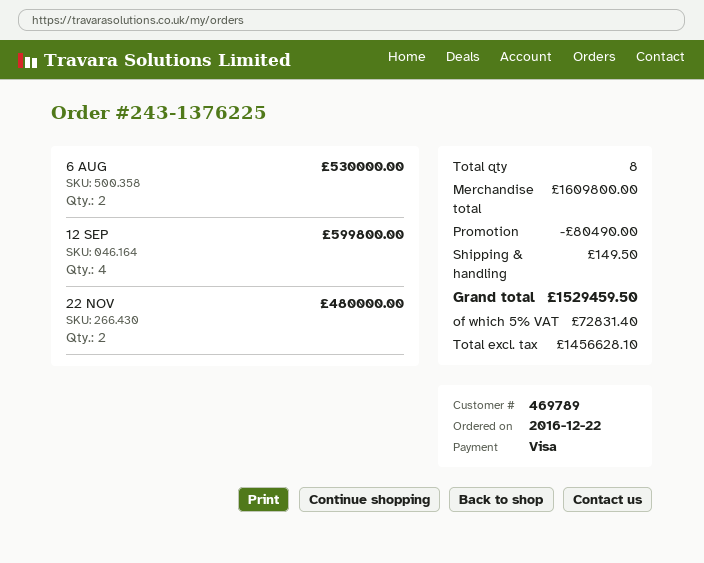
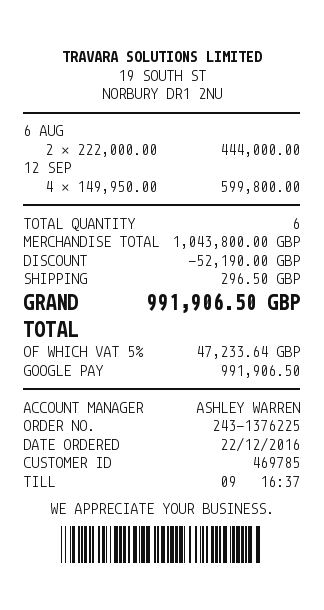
customer number: 469789 -> 469785
payment method: Visa -> Google Pay
6 AUG: 2 for 530000.00 -> 2 for 444000.00
22 NOV: 2 for 480000.00 -> none
total quantity: 8 -> 6
subtotal: 1609800.00 -> 1043800.00
discount: 80490.00 -> 52190.00
shipping: 149.50 -> 296.50
tax: 5% = 72831.40 -> 5% = 47233.64
total: 1529459.50 -> 991906.50

